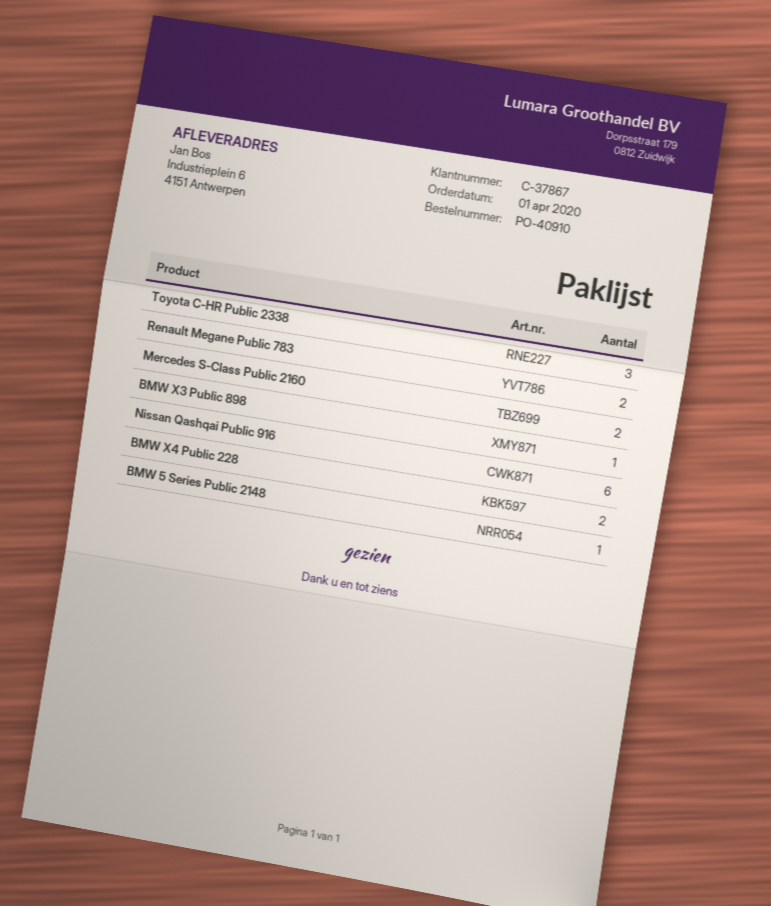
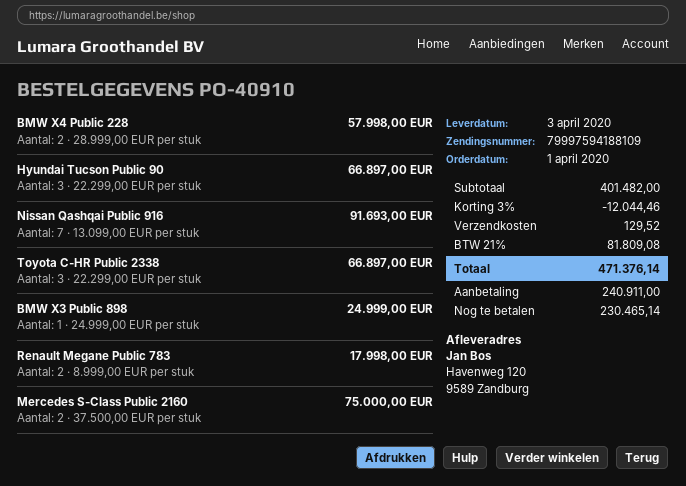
ship to: Industrieplein 6, 4151 Antwerpen -> Havenweg 120, 9589 Zandburg
Nissan Qashqai Public 916: 6 -> 7
BMW 5 Series Public 2148: 1 -> none
Hyundai Tucson Public 90: none -> 3

